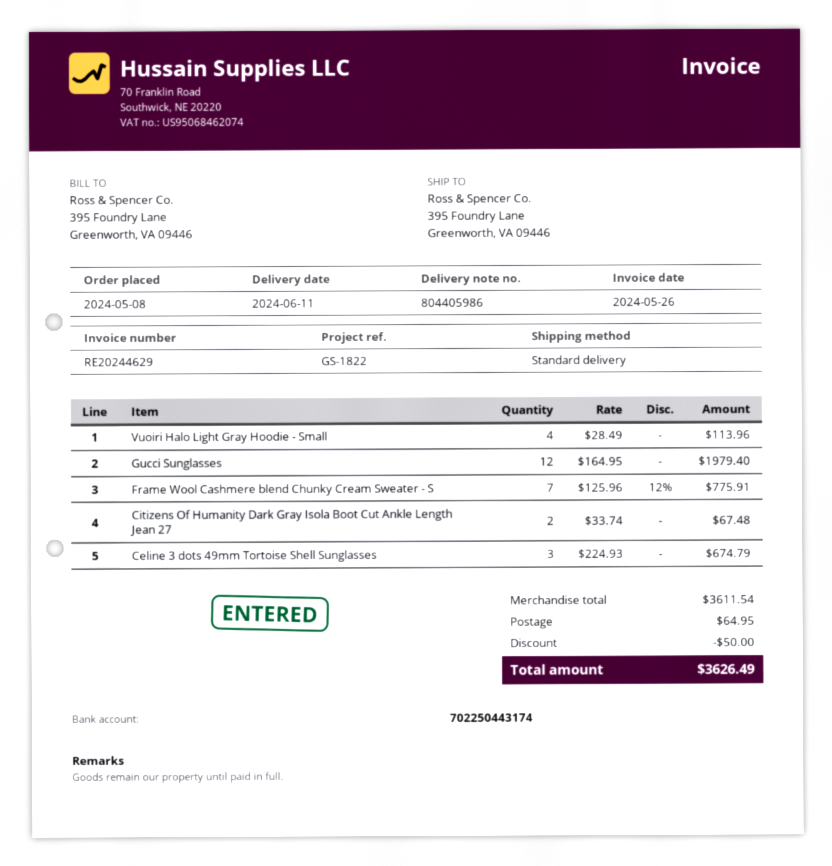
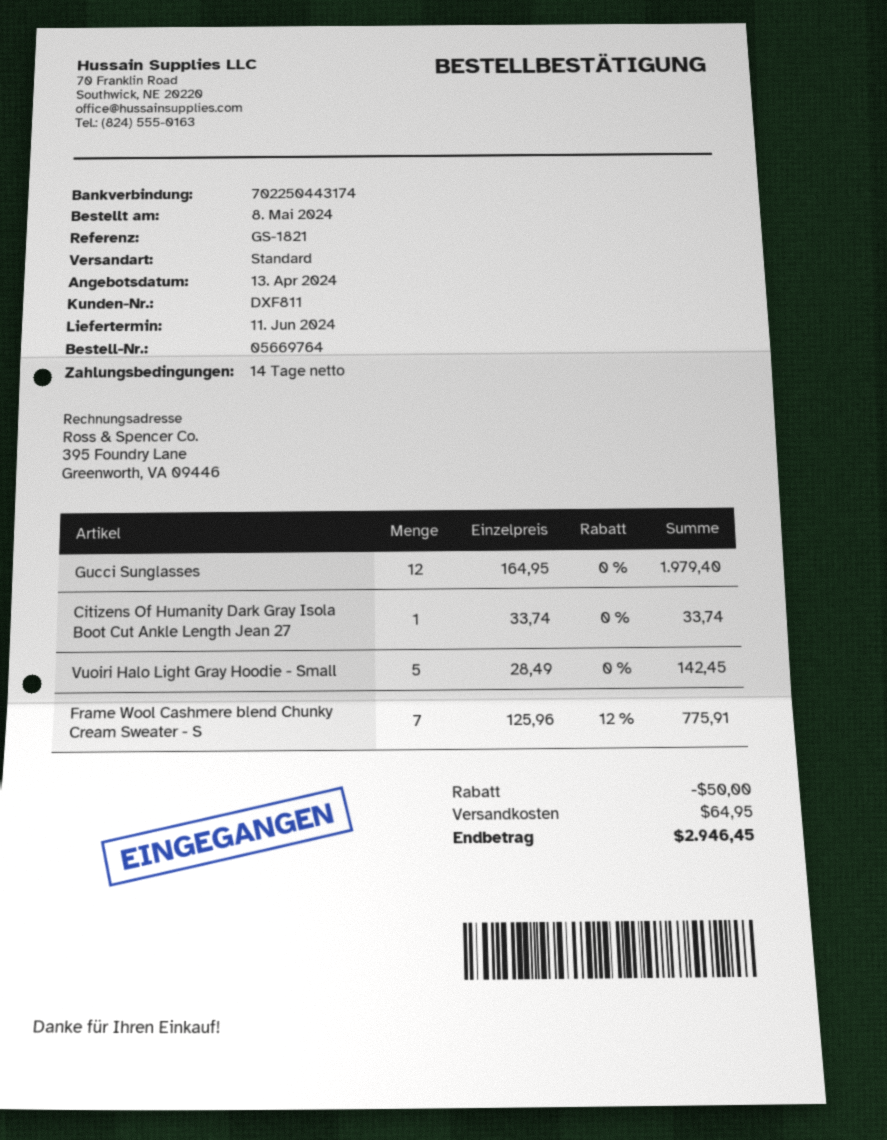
reference: GS-1822 -> GS-1821
Vuoiri Halo Light Gray Hoodie - Small: 4 x 28.49 = 113.96 -> 5 x 28.49 = 142.45
Citizens Of Humanity Dark Gray Isola Boot Cut Ankle Length Jean 27: 2 x 33.74 = 67.48 -> 1 x 33.74 = 33.74
Celine 3 dots 49mm Tortoise Shell Sunglasses: 3 x 224.93 = 674.79 -> none
total: 3626.49 -> 2946.45

